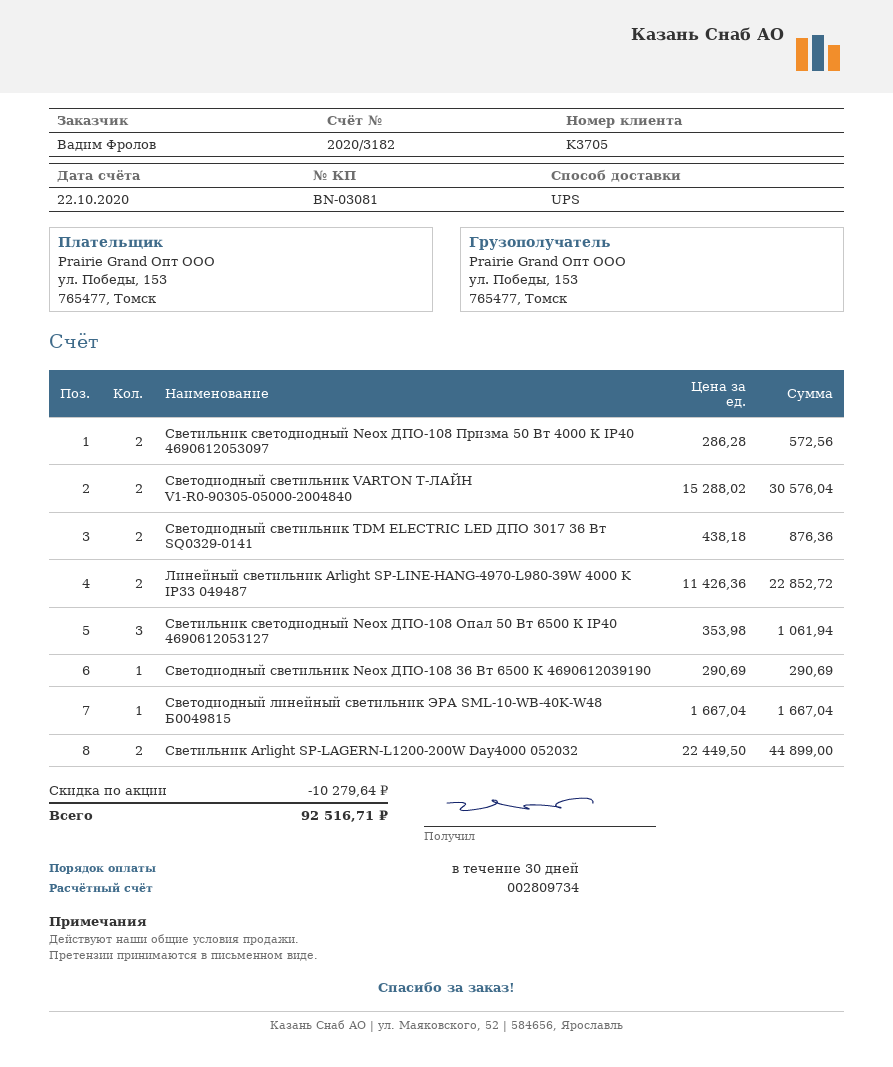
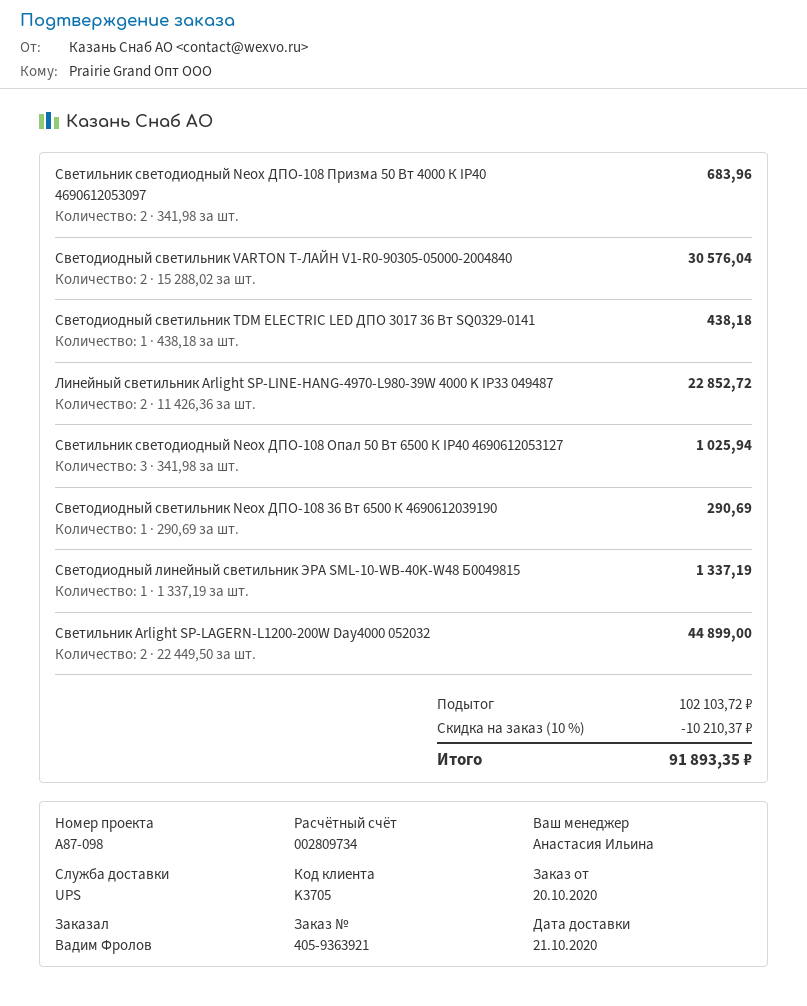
Светильник светодиодный Neox ДПО-108 Призма 50 Вт 4000 К IP40 4690612053097: 2 x 286.28 = 572.56 -> 2 x 341.98 = 683.96
Светодиодный светильник TDM ELECTRIC LED ДПО 3017 36 Вт SQ0329-0141: 2 x 438.18 = 876.36 -> 1 x 438.18 = 438.18
Светильник светодиодный Neox ДПО-108 Опал 50 Вт 6500 К IP40 4690612053127: 3 x 353.98 = 1061.94 -> 3 x 341.98 = 1025.94
Светодиодный линейный светильник ЭРА SML-10-WB-40K-W48 Б0049815: 1 x 1667.04 = 1667.04 -> 1 x 1337.19 = 1337.19
discount: 10279.64 -> 10210.37
total: 92516.71 -> 91893.35

